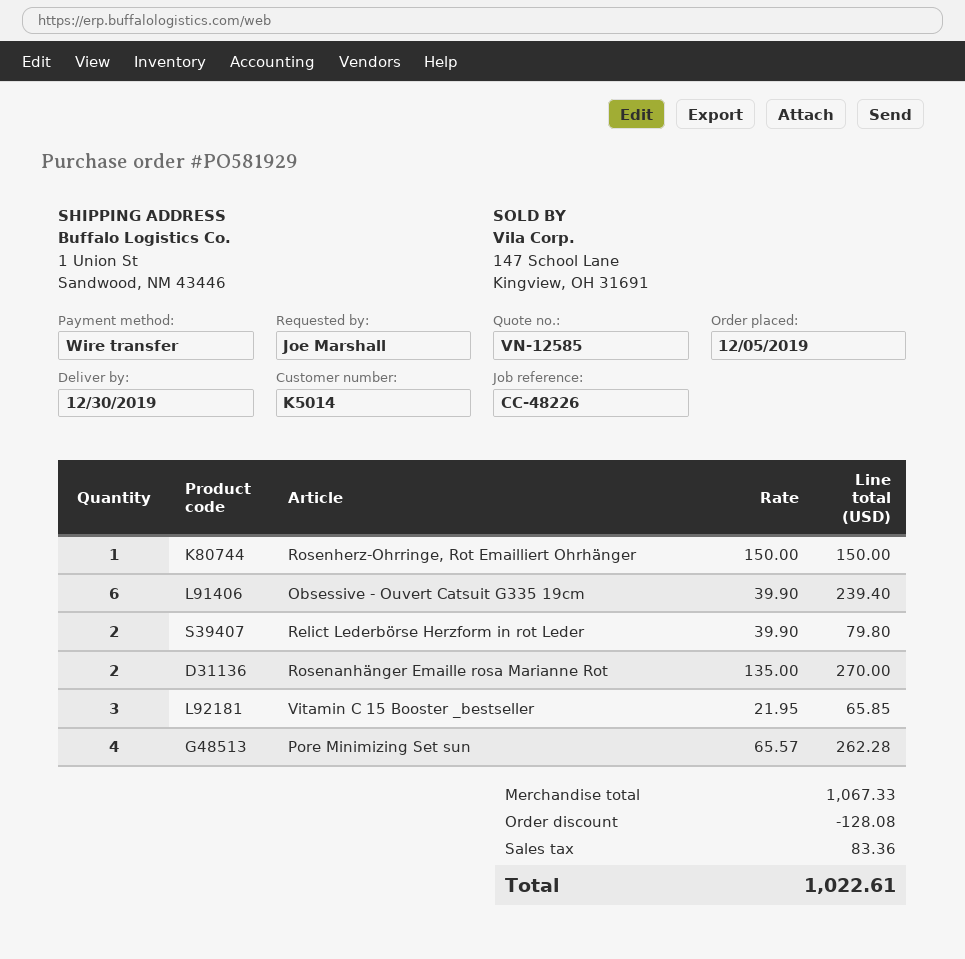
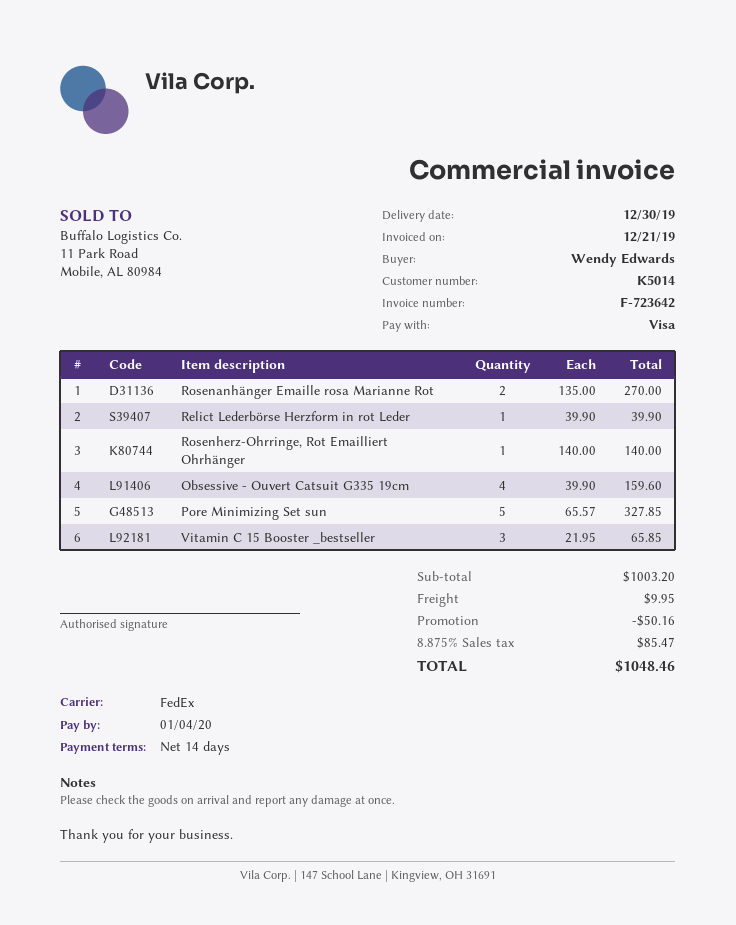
ordered by: Joe Marshall -> Wendy Edwards
payment method: bank transfer -> Visa
Rosenherz-Ohrringe, Rot Emailliert Ohrhänger: 1 x 150.00 = 150.00 -> 1 x 140.00 = 140.00
Obsessive - Ouvert Catsuit G335 19cm: 6 x 39.90 = 239.40 -> 4 x 39.90 = 159.60
Relict Lederbörse Herzform in rot Leder: 2 x 39.90 = 79.80 -> 1 x 39.90 = 39.90
Pore Minimizing Set sun: 4 x 65.57 = 262.28 -> 5 x 65.57 = 327.85
subtotal: 1067.33 -> 1003.20
discount: 128.08 -> 50.16
shipping: none -> 9.95
tax: 83.36 -> 85.47
total: 1022.61 -> 1048.46

